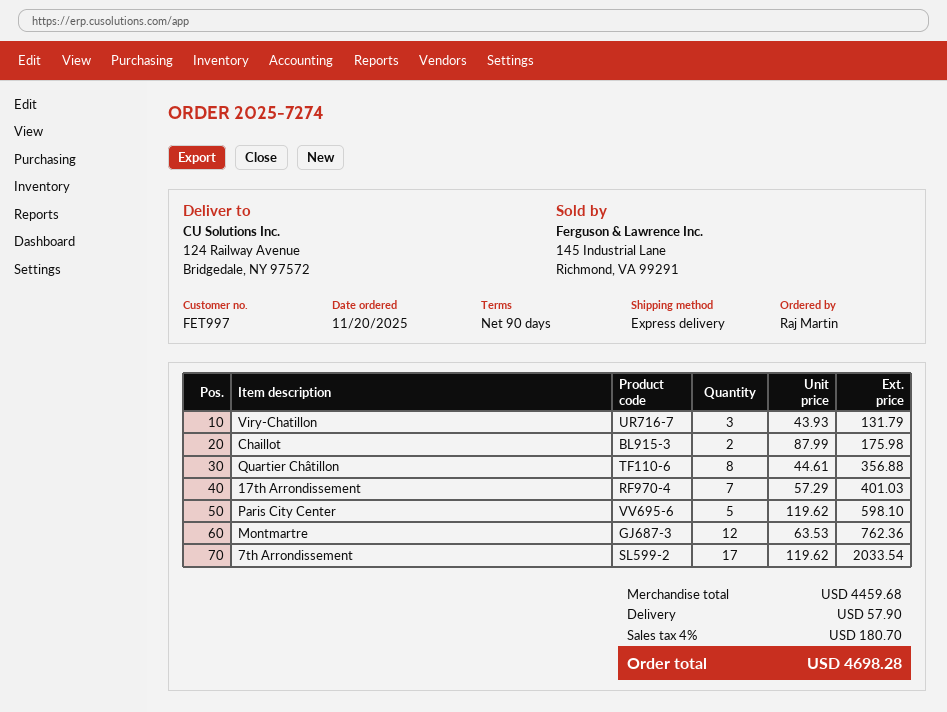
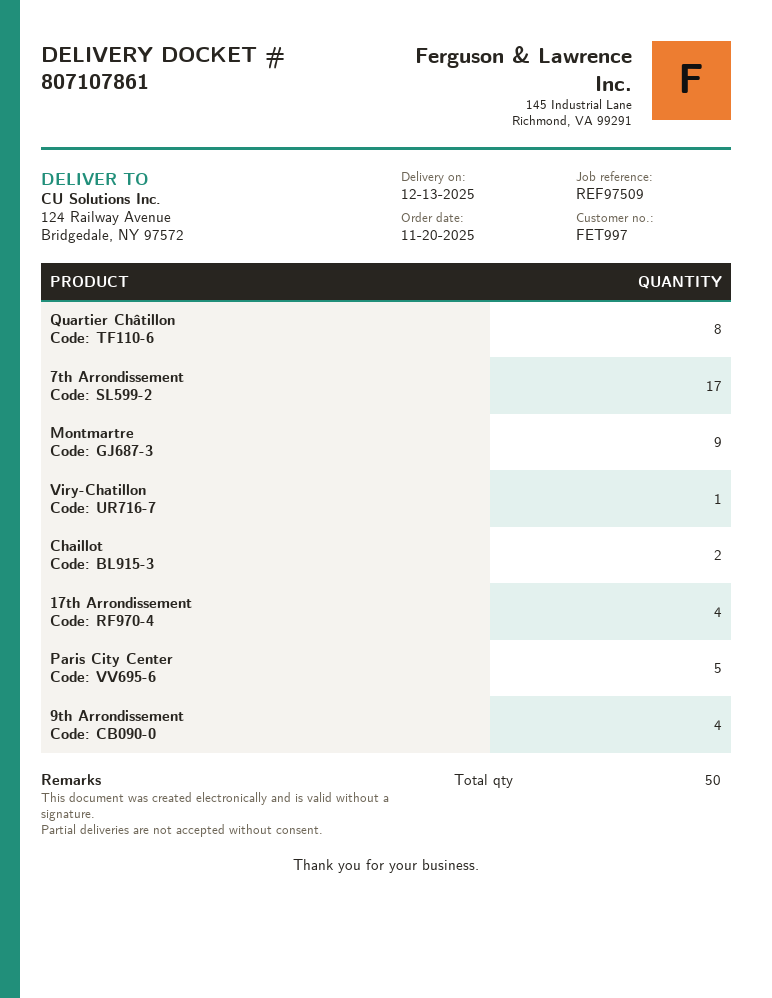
Viry-Chatillon: 3 -> 1
17th Arrondissement: 7 -> 4
Montmartre: 12 -> 9
9th Arrondissement: none -> 4

